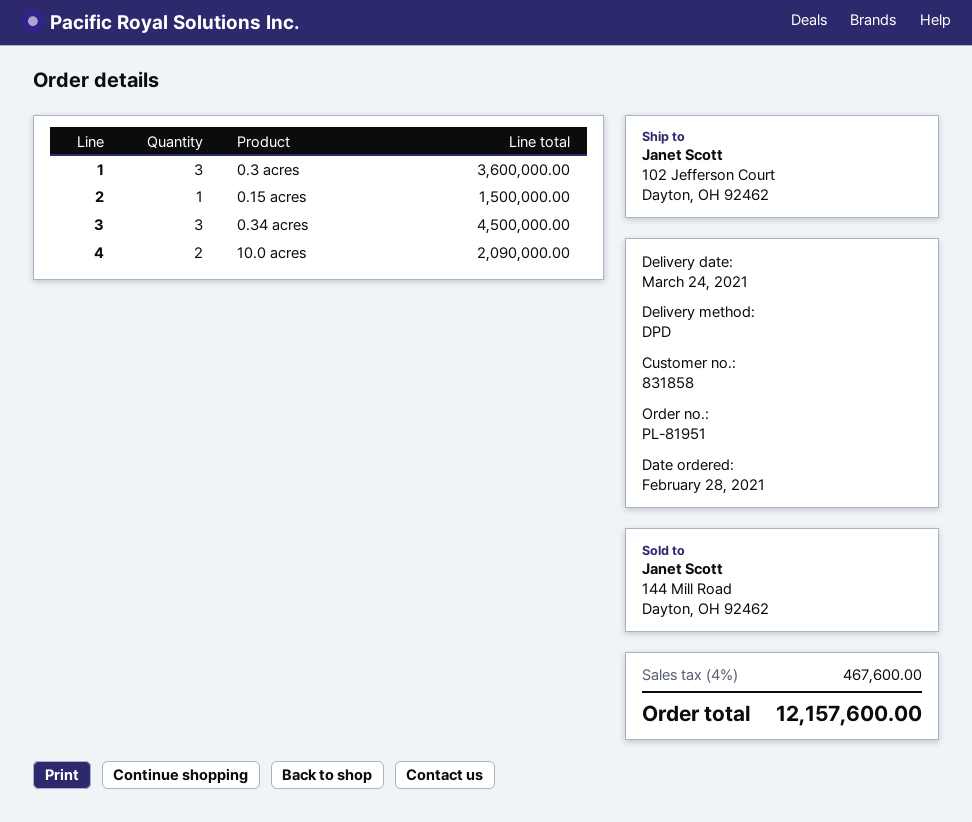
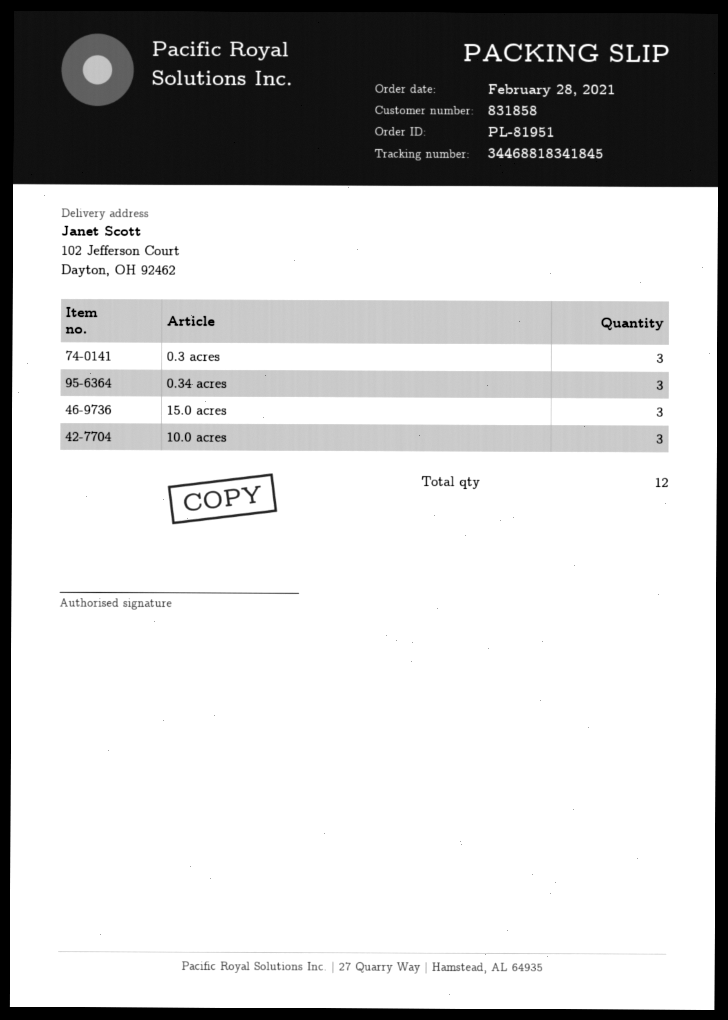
0.15 acres: 1 -> none
10.0 acres: 2 -> 3
15.0 acres: none -> 3

